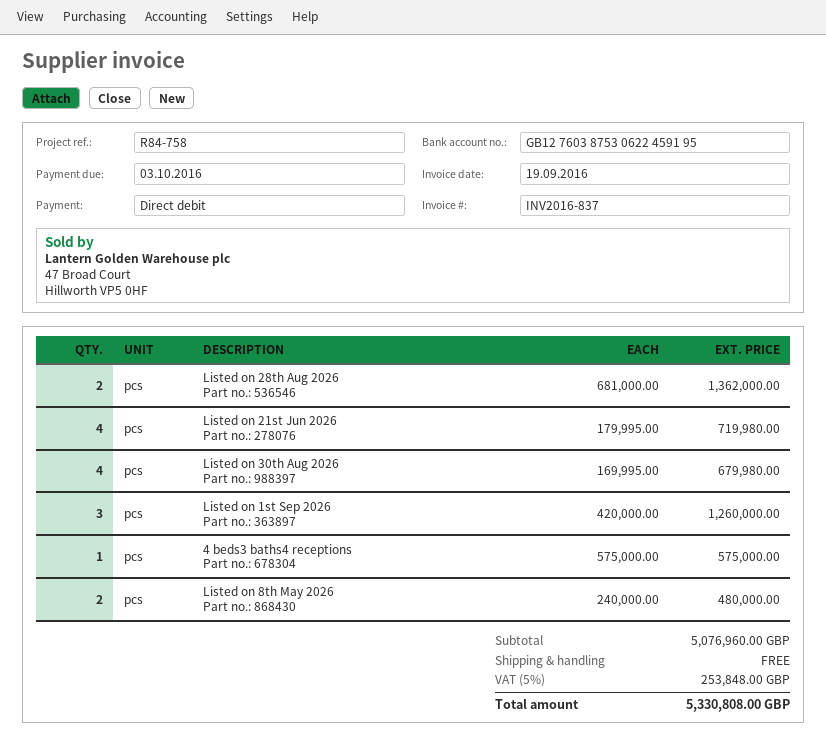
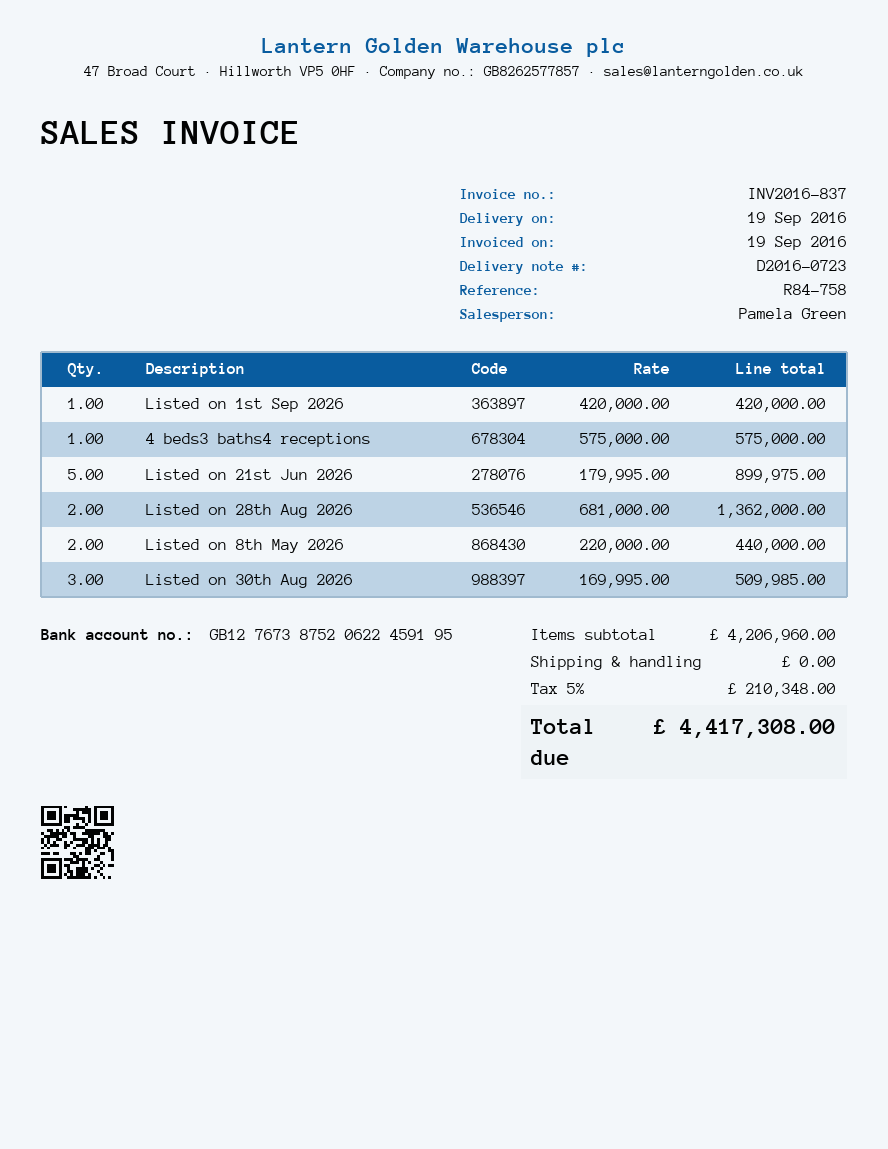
bank account: GB12760387530622459195 -> GB12767387520622459195
Listed on 21st Jun 2026: 4 x 179995.00 = 719980.00 -> 5 x 179995.00 = 899975.00
Listed on 30th Aug 2026: 4 x 169995.00 = 679980.00 -> 3 x 169995.00 = 509985.00
Listed on 1st Sep 2026: 3 x 420000.00 = 1260000.00 -> 1 x 420000.00 = 420000.00
Listed on 8th May 2026: 2 x 240000.00 = 480000.00 -> 2 x 220000.00 = 440000.00
subtotal: 5076960.00 -> 4206960.00
tax: 5% = 253848.00 -> 5% = 210348.00
total: 5330808.00 -> 4417308.00

